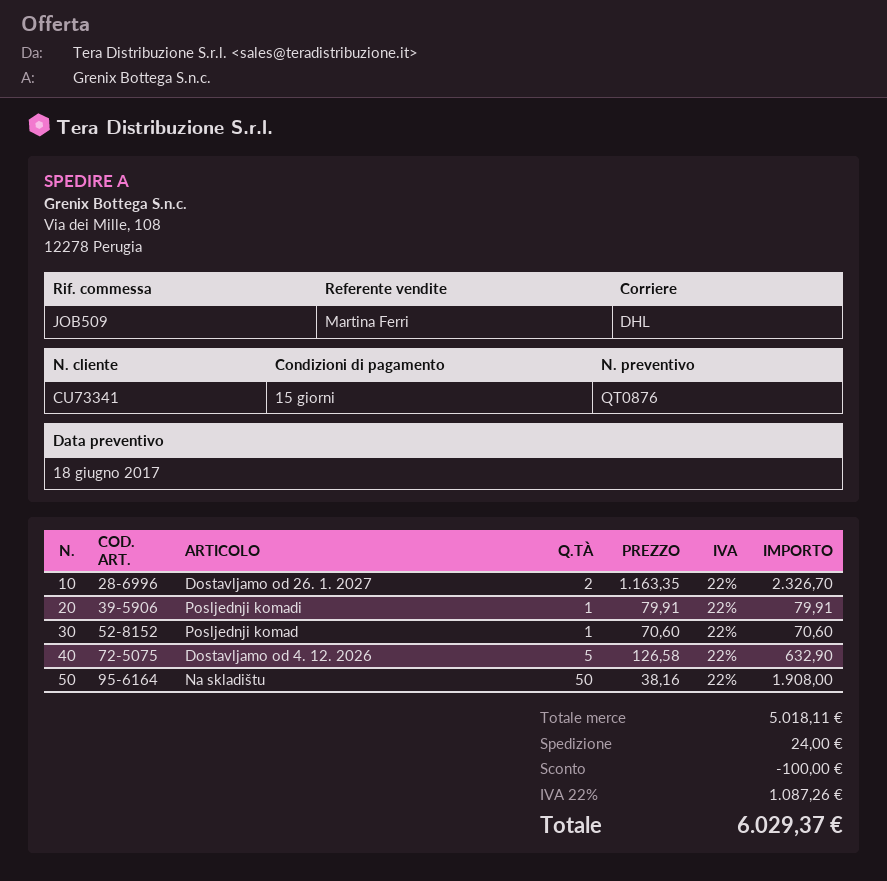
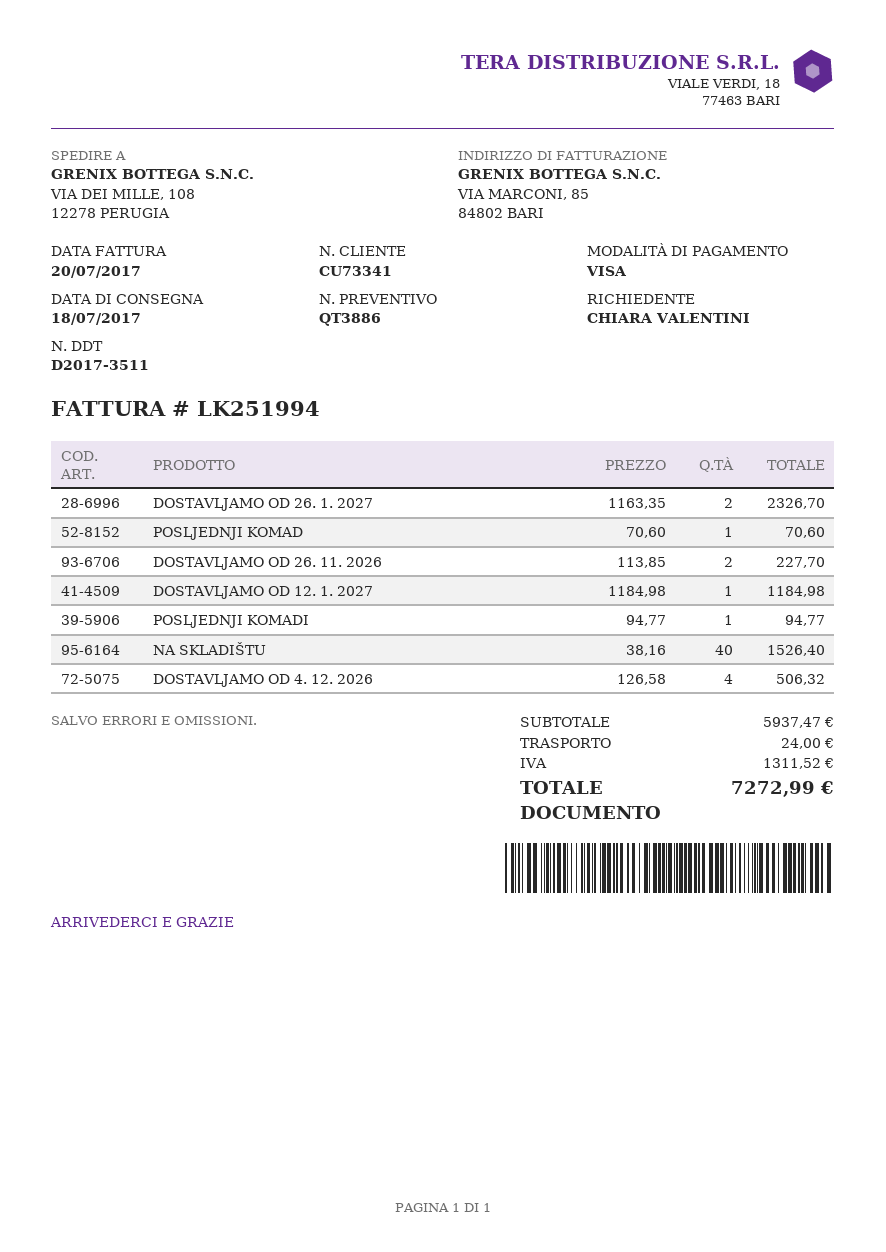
quote number: QT0876 -> QT3886
Posljednji komadi: 1 x 79.91 = 79.91 -> 1 x 94.77 = 94.77
Dostavljamo od 4. 12. 2026: 5 x 126.58 = 632.90 -> 4 x 126.58 = 506.32
Na skladištu: 50 x 38.16 = 1908.00 -> 40 x 38.16 = 1526.40
DOSTAVLJAMO OD 26. 11. 2026: none -> 2 x 113.85 = 227.70
DOSTAVLJAMO OD 12. 1. 2027: none -> 1 x 1184.98 = 1184.98
subtotal: 5018.11 -> 5937.47
discount: 100.00 -> none
tax: 1087.26 -> 1311.52
total: 6029.37 -> 7272.99

